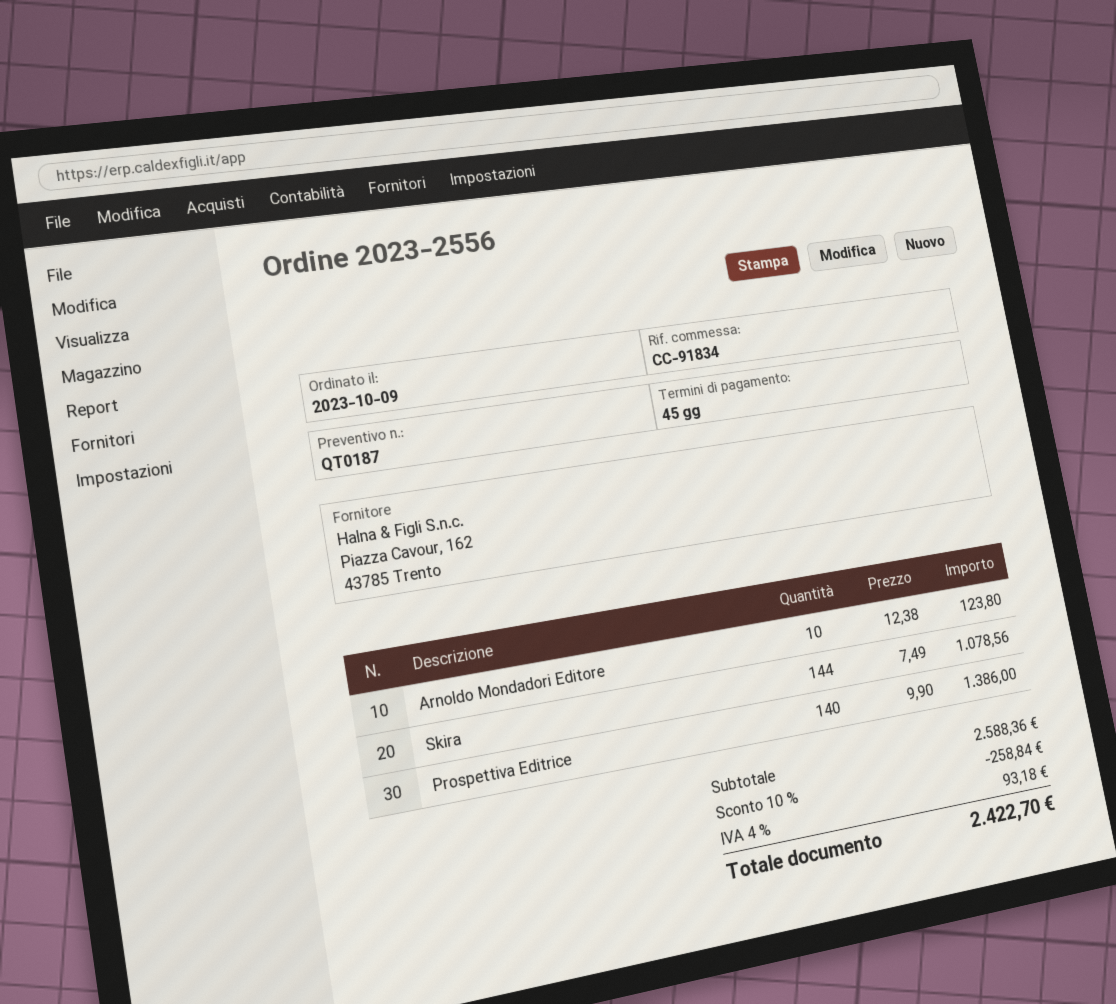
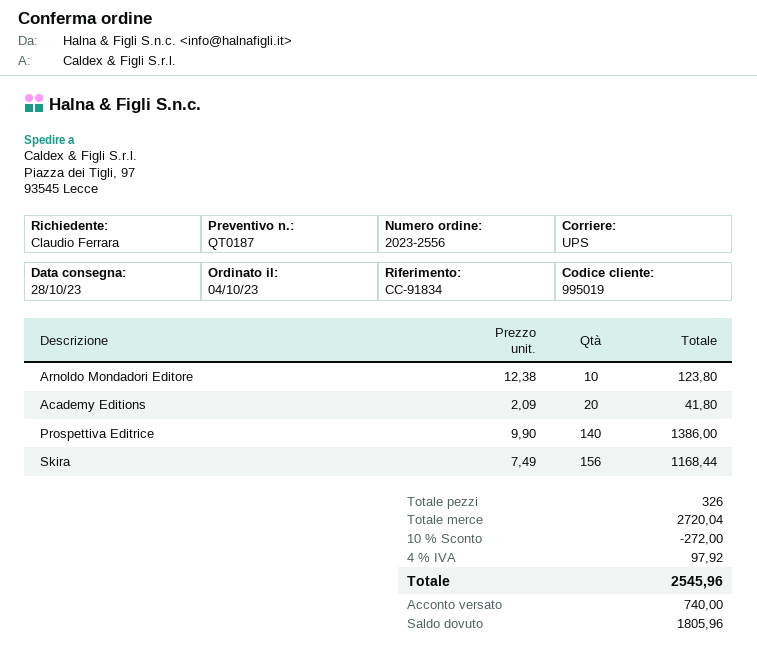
order date: 2023-10-09 -> 2023-10-04
Skira: 144 x 7.49 = 1078.56 -> 156 x 7.49 = 1168.44
Academy Editions: none -> 20 x 2.09 = 41.80
subtotal: 2588.36 -> 2720.04
discount: 10% = 258.84 -> 10% = 272.00
tax: 4% = 93.18 -> 4% = 97.92
total: 2422.70 -> 2545.96

